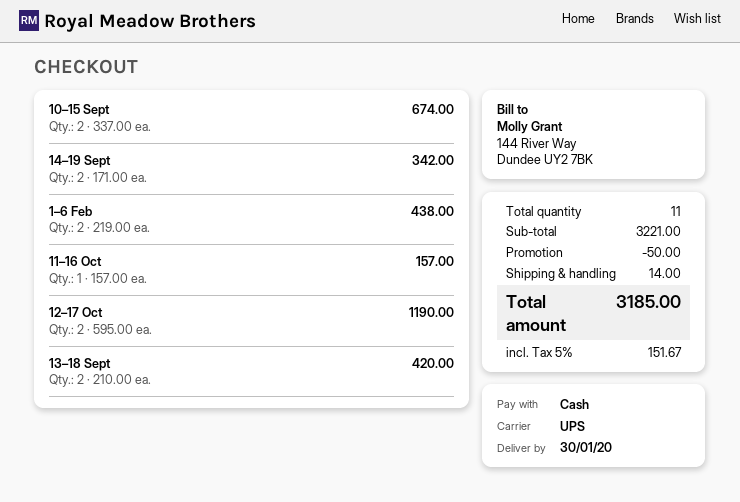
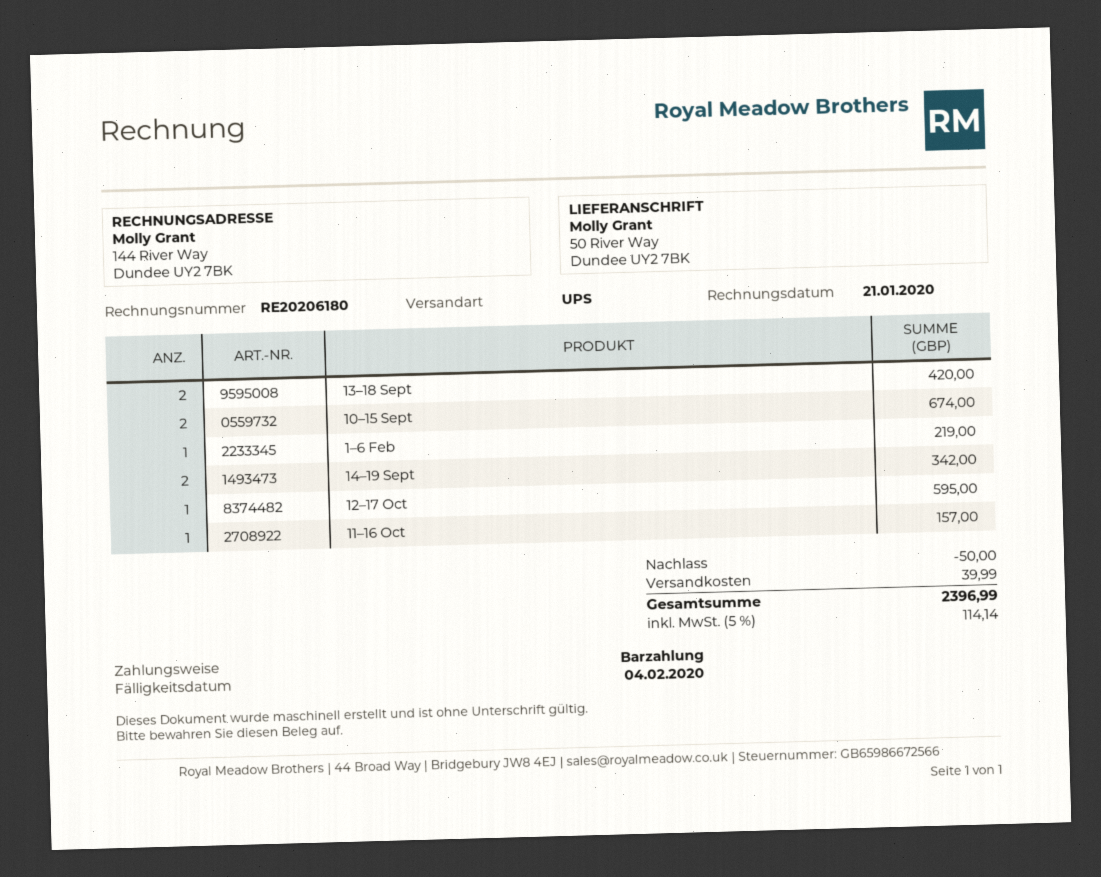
1–6 Feb: 2 for 438.00 -> 1 for 219.00
12–17 Oct: 2 for 1190.00 -> 1 for 595.00
shipping: 14.00 -> 39.99
tax: 5% = 151.67 -> 5% = 114.14
total: 3185.00 -> 2396.99

